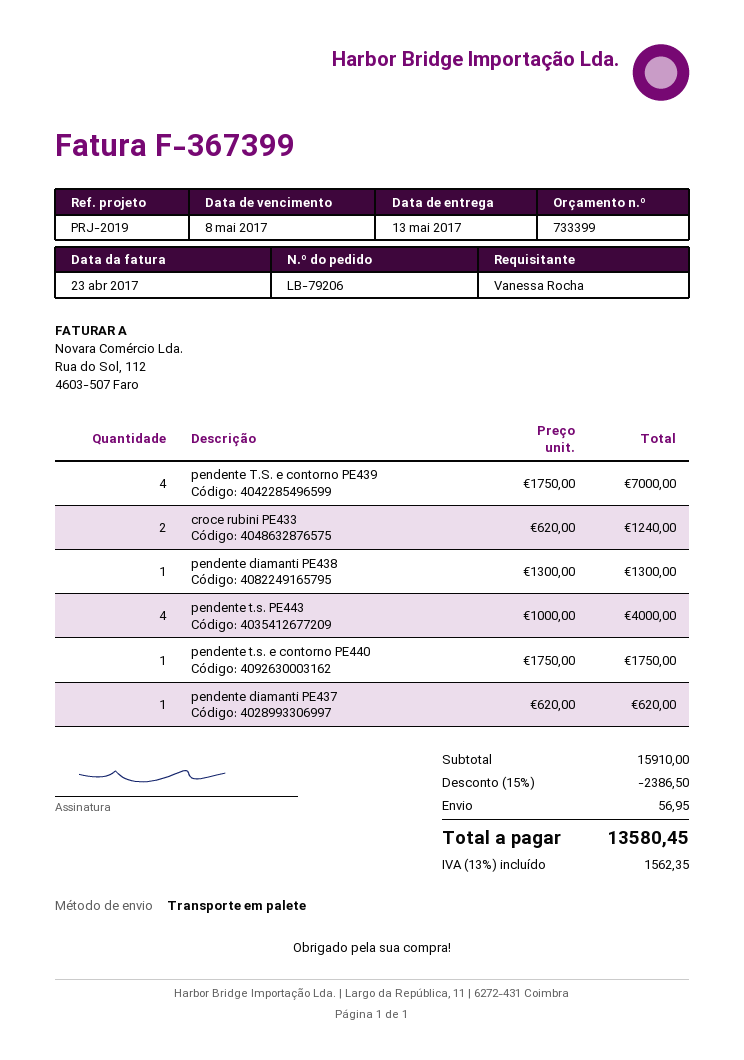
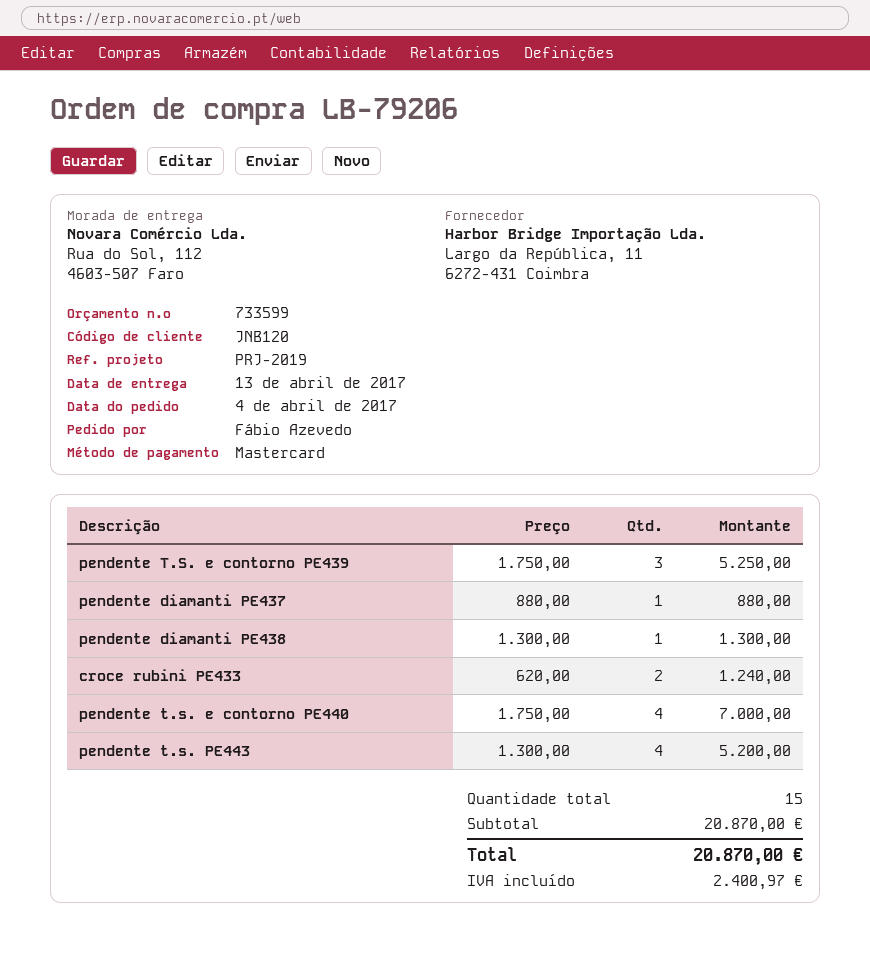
quote number: 733399 -> 733599
delivery date: 2017-05-13 -> 2017-04-13
ordered by: Vanessa Rocha -> Fábio Azevedo
pendente T.S. e contorno PE439: 4 x 1750.00 = 7000.00 -> 3 x 1750.00 = 5250.00
pendente t.s. PE443: 4 x 1000.00 = 4000.00 -> 4 x 1300.00 = 5200.00
pendente t.s. e contorno PE440: 1 x 1750.00 = 1750.00 -> 4 x 1750.00 = 7000.00
pendente diamanti PE437: 1 x 620.00 = 620.00 -> 1 x 880.00 = 880.00
subtotal: 15910.00 -> 20870.00
discount: 15% = 2386.50 -> none
shipping: 56.95 -> none
tax: 1562.35 -> 2400.97
total: 13580.45 -> 20870.00

